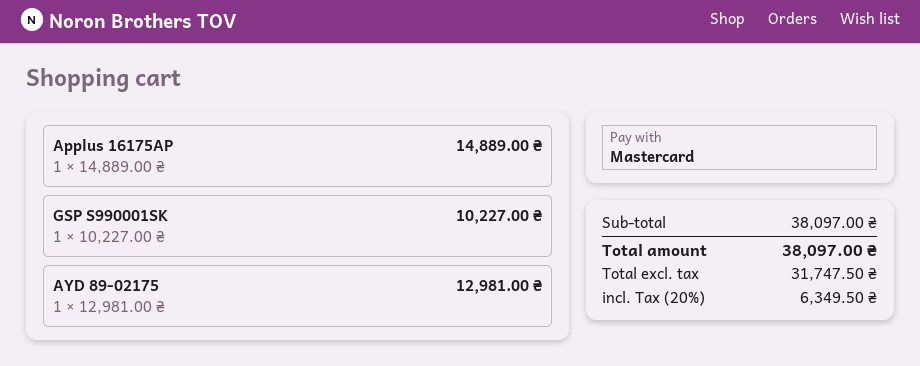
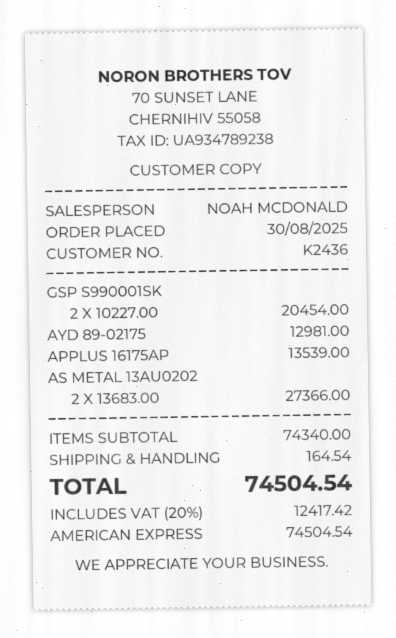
payment method: Mastercard -> American Express
Applus 16175AP: 1 x 14889.00 = 14889.00 -> 1 x 13539.00 = 13539.00
GSP S990001SK: 1 x 10227.00 = 10227.00 -> 2 x 10227.00 = 20454.00
AS METAL 13AU0202: none -> 2 x 13683.00 = 27366.00
subtotal: 38097.00 -> 74340.00
shipping: none -> 164.54
tax: 20% = 6349.50 -> 20% = 12417.42
total: 38097.00 -> 74504.54

